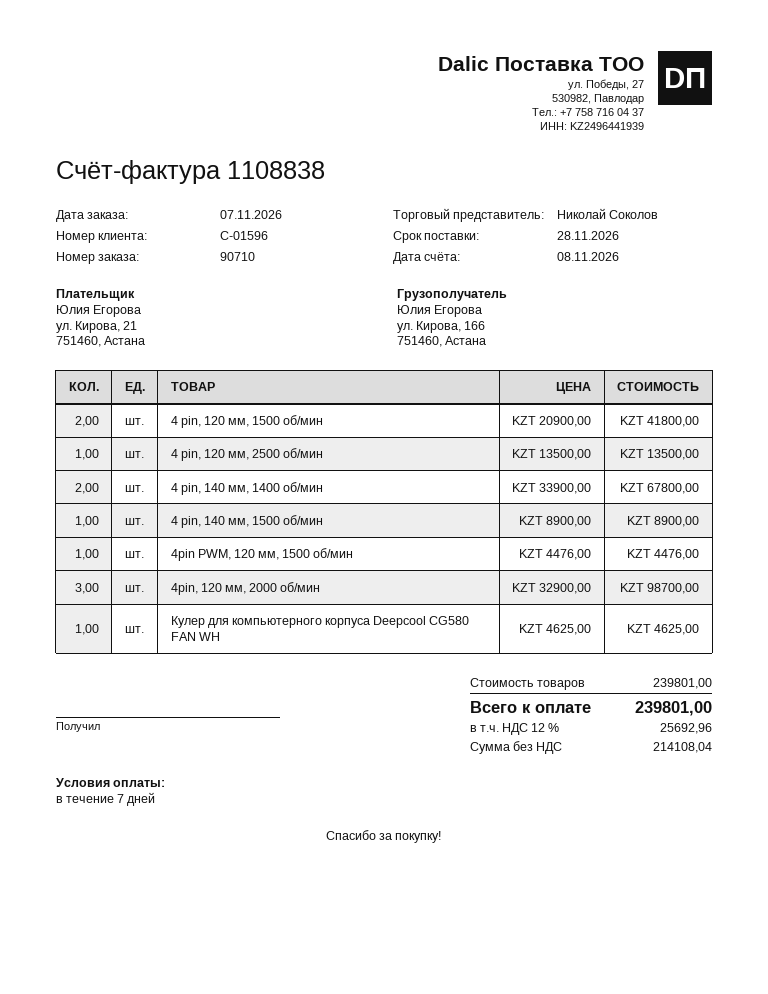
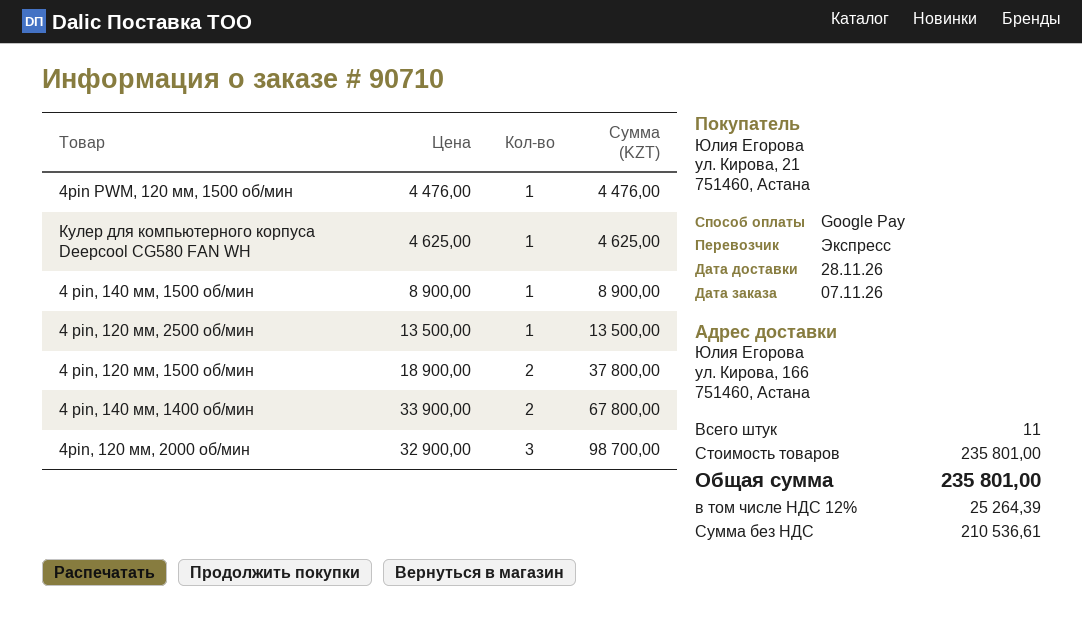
4 pin, 120 мм, 1500 об/мин: 2 x 20900.00 = 41800.00 -> 2 x 18900.00 = 37800.00
subtotal: 239801.00 -> 235801.00
net: 214108.04 -> 210536.61
tax: 12% = 25692.96 -> 12% = 25264.39
total: 239801.00 -> 235801.00

